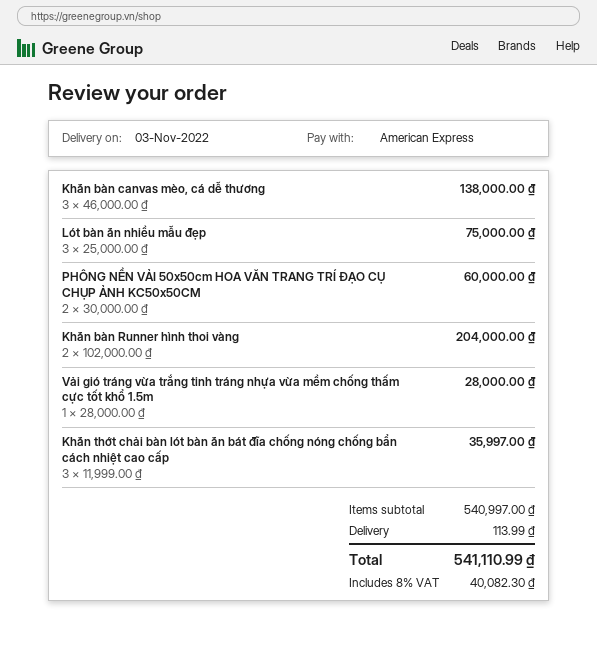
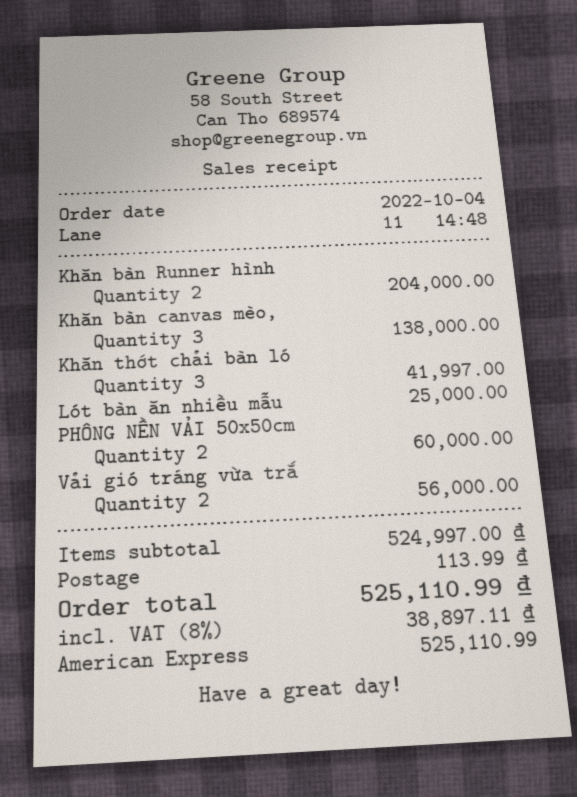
Lót bàn ăn nhiều mẫu đẹp: 3 for 75000.00 -> 1 for 25000.00
Vải gió tráng vừa trắng tinh tráng nhựa vừa mềm chống thấm cực tốt khổ 1.5m: 1 for 28000.00 -> 2 for 56000.00
Khăn thớt chải bàn lót bàn ăn bát đĩa chống nóng chống bẩn cách nhiệt cao cấp: 3 for 35997.00 -> 3 for 41997.00
subtotal: 540997.00 -> 524997.00
tax: 8% = 40082.30 -> 8% = 38897.11
total: 541110.99 -> 525110.99

